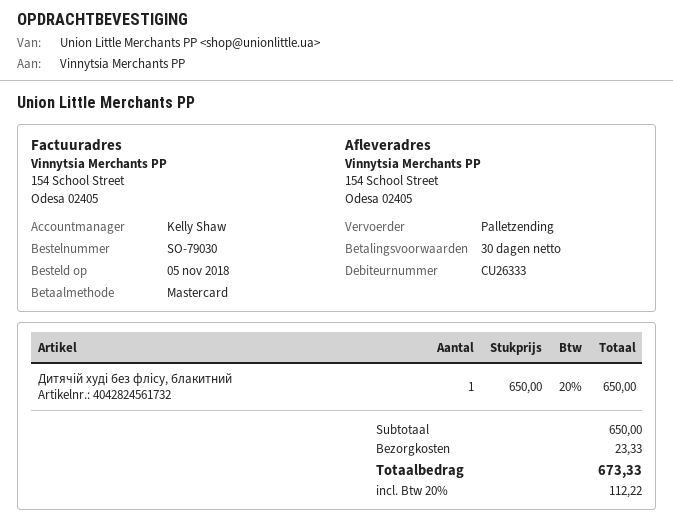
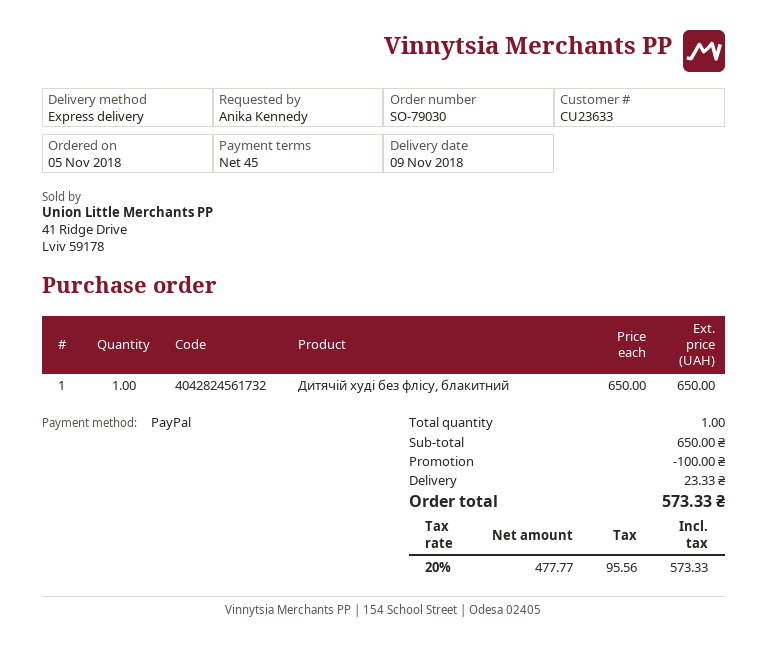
payment terms: 30 days -> 45 days
customer number: CU26333 -> CU23633
payment method: Mastercard -> PayPal
shipping method: pallet freight -> express
discount: none -> 100.00
tax: 20% = 112.22 -> 20% = 95.56
total: 673.33 -> 573.33

